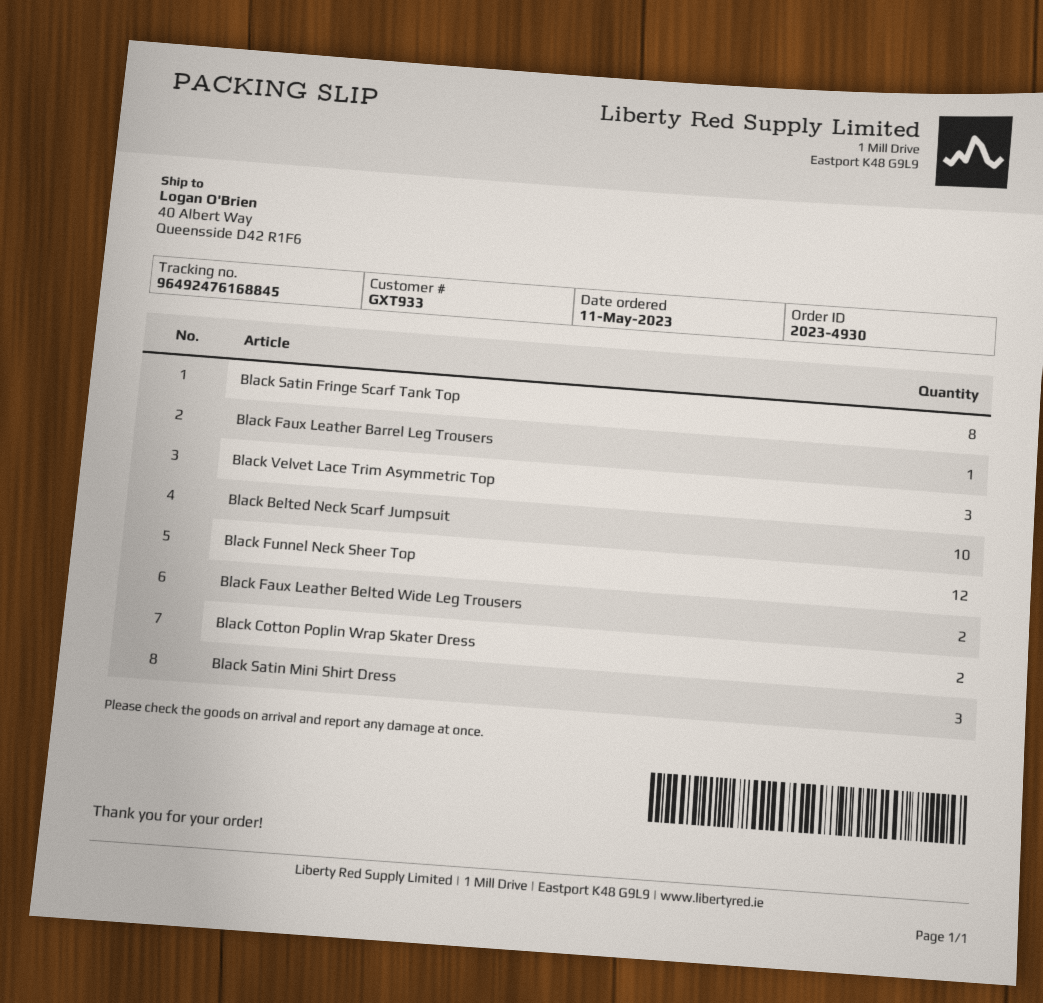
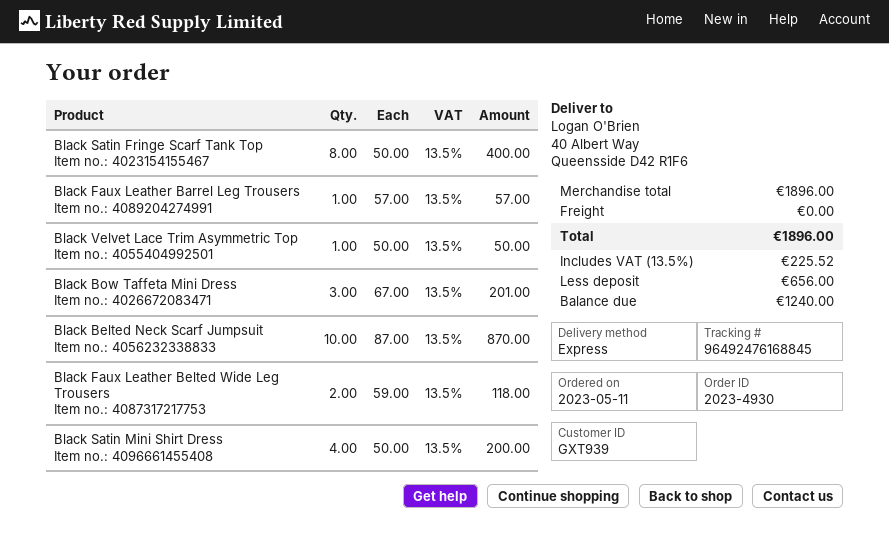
customer number: GXT933 -> GXT939
Black Velvet Lace Trim Asymmetric Top: 3 -> 1
Black Funnel Neck Sheer Top: 12 -> none
Black Cotton Poplin Wrap Skater Dress: 2 -> none
Black Satin Mini Shirt Dress: 3 -> 4
Black Bow Taffeta Mini Dress: none -> 3

